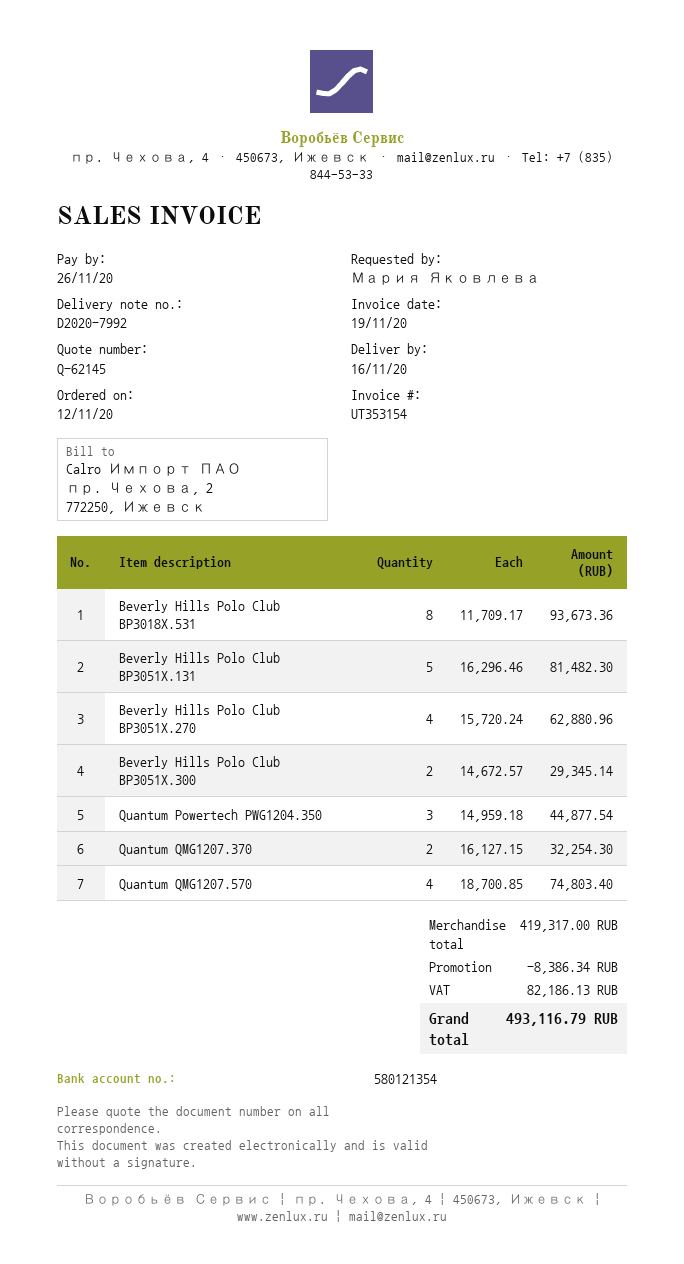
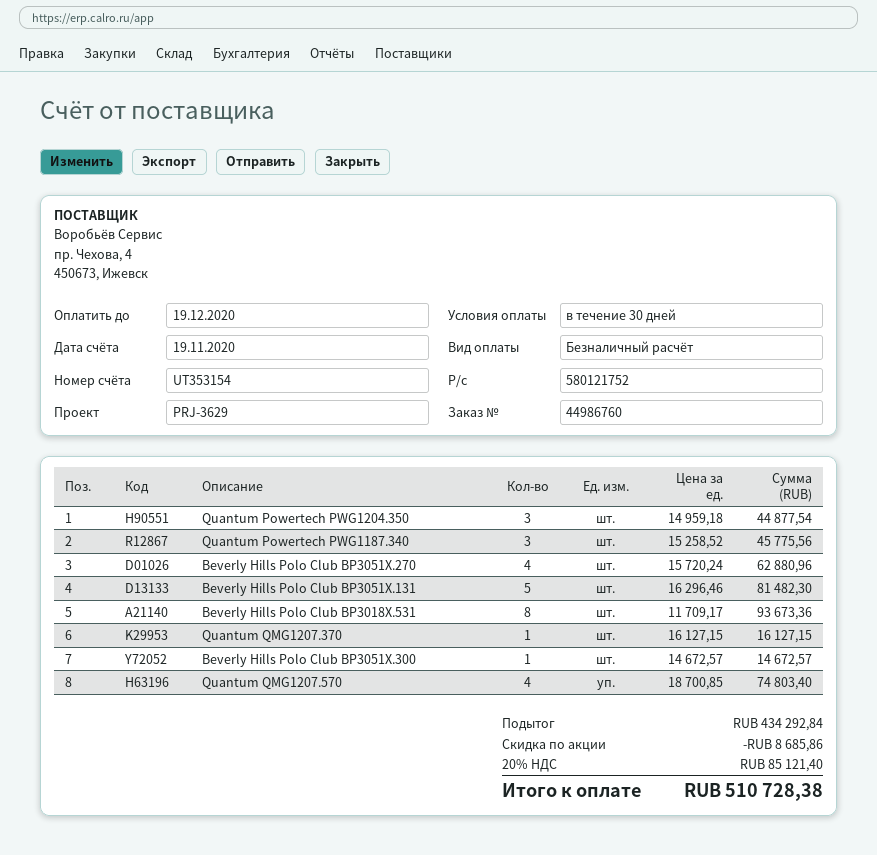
due date: 2020-11-26 -> 2020-12-19
bank account: 580121354 -> 580121752
Beverly Hills Polo Club BP3051X.300: 2 x 14672.57 = 29345.14 -> 1 x 14672.57 = 14672.57
Quantum QMG1207.370: 2 x 16127.15 = 32254.30 -> 1 x 16127.15 = 16127.15
Quantum Powertech PWG1187.340: none -> 3 x 15258.52 = 45775.56
subtotal: 419317.00 -> 434292.84
discount: 8386.34 -> 8685.86
tax: 82186.13 -> 85121.40
total: 493116.79 -> 510728.38

